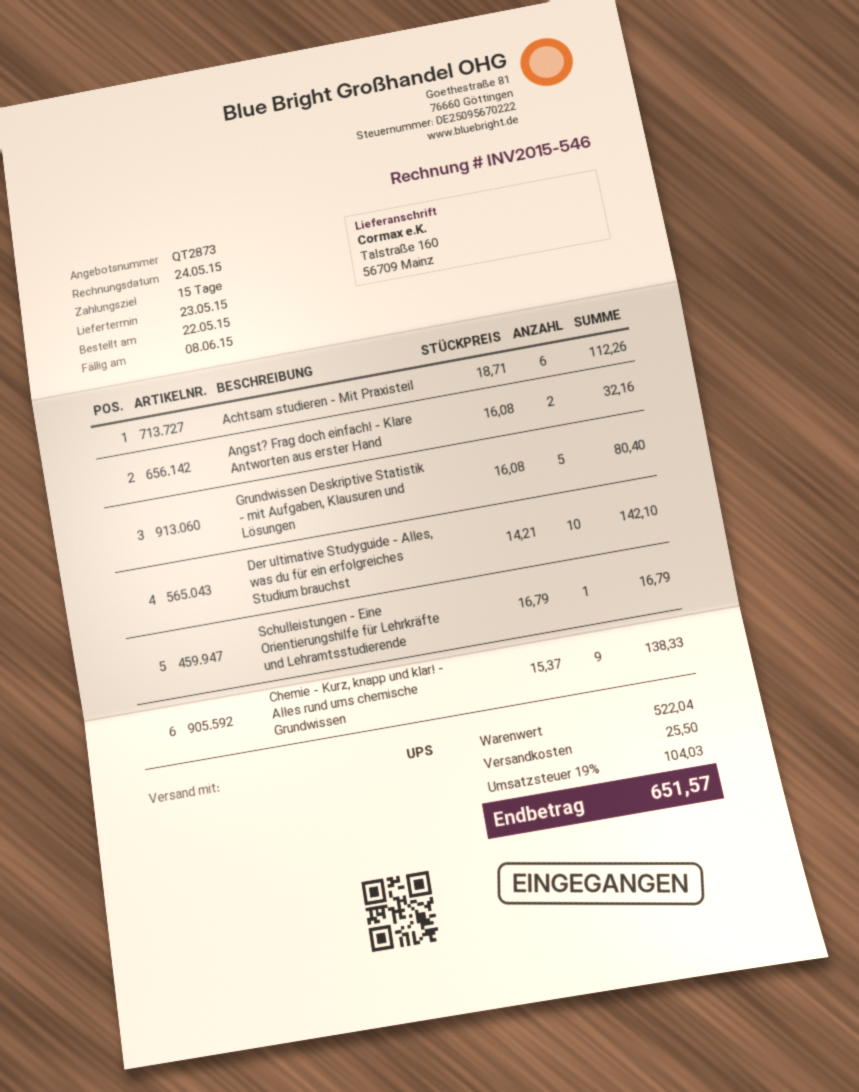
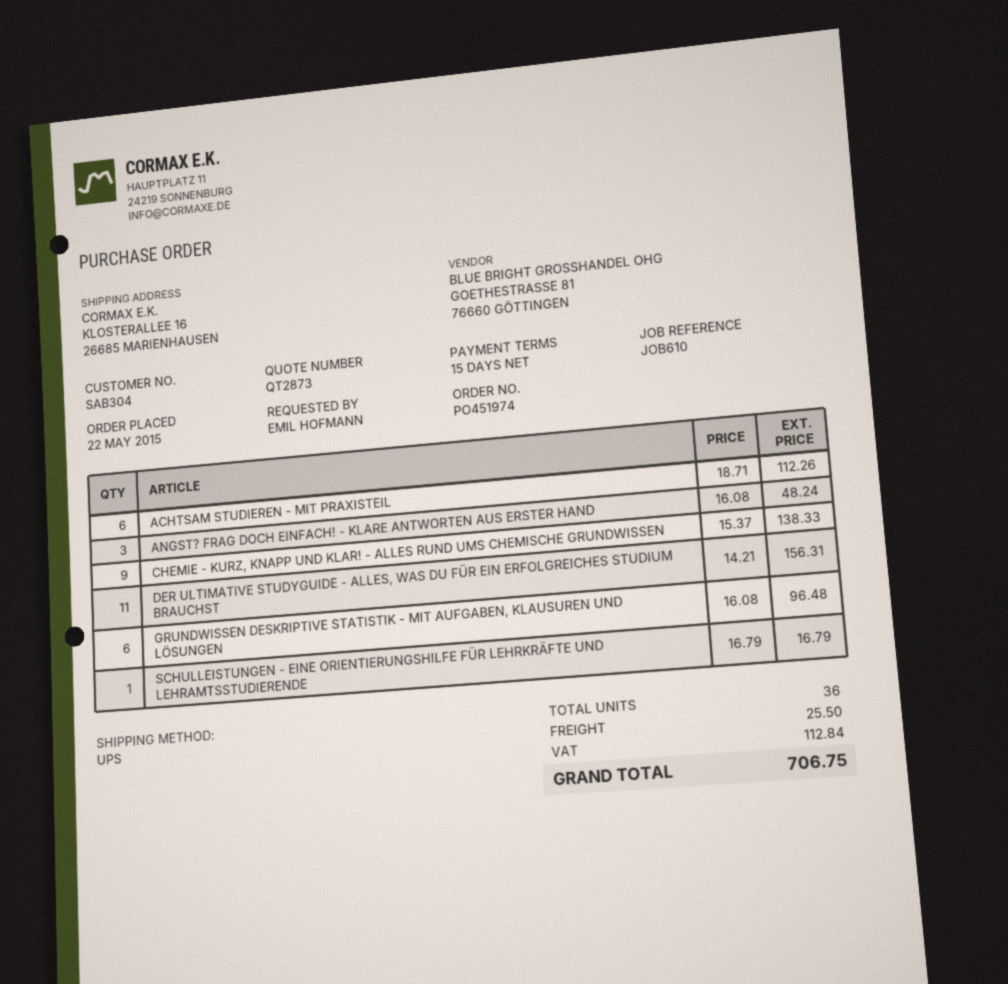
ship to: Talstraße 160, 56709 Mainz -> KLOSTERALLEE 16, 26685 MARIENHAUSEN
Angst? Frag doch einfach! - Klare Antworten aus erster Hand: 2 x 16.08 = 32.16 -> 3 x 16.08 = 48.24
Grundwissen Deskriptive Statistik - mit Aufgaben, Klausuren und Lösungen: 5 x 16.08 = 80.40 -> 6 x 16.08 = 96.48
Der ultimative Studyguide - Alles, was du für ein erfolgreiches Studium brauchst: 10 x 14.21 = 142.10 -> 11 x 14.21 = 156.31
tax: 104.03 -> 112.84
total: 651.57 -> 706.75

